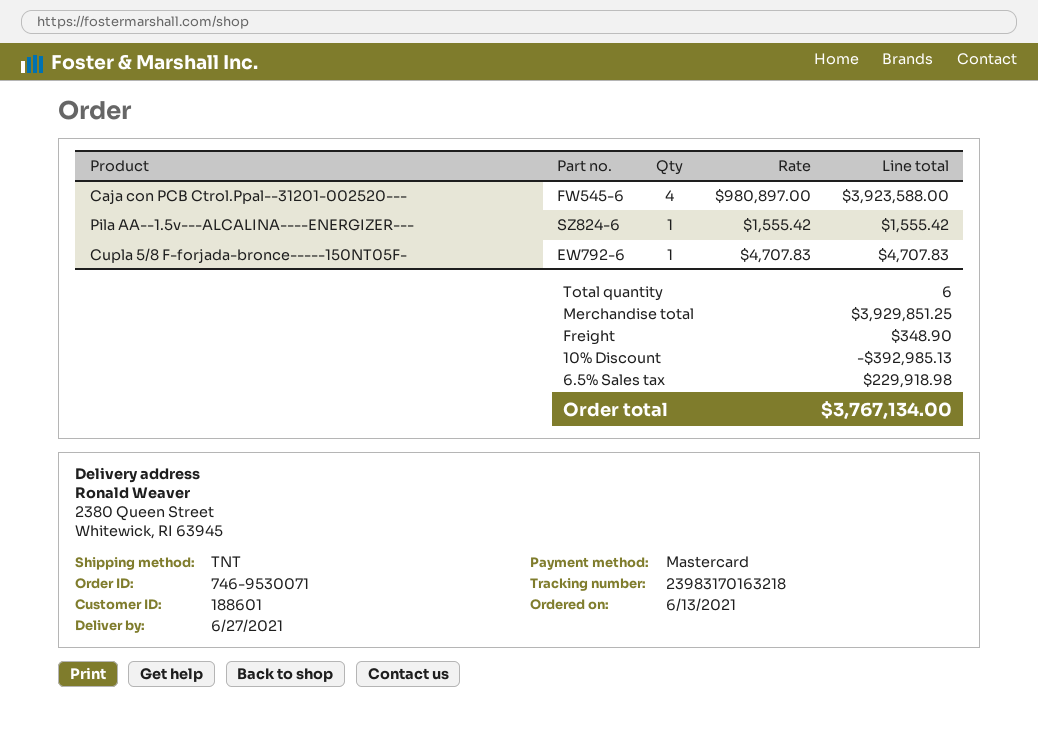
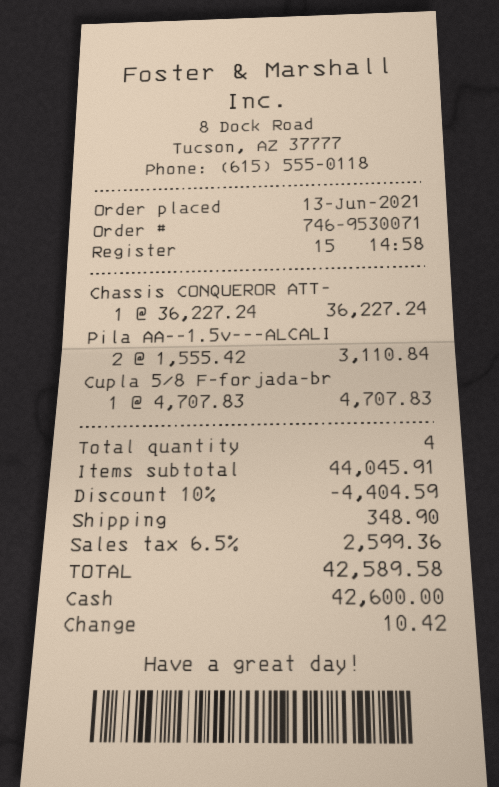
payment method: Mastercard -> cash
Caja con PCB Ctrol.Ppal--31201-002520---: 4 x 980897.00 = 3923588.00 -> none
Pila AA--1.5v---ALCALINA----ENERGIZER---: 1 x 1555.42 = 1555.42 -> 2 x 1555.42 = 3110.84
Chassis CONQUEROR ATT-: none -> 1 x 36227.24 = 36227.24
total quantity: 6 -> 4
subtotal: 3929851.25 -> 44045.91
discount: 10% = 392985.13 -> 10% = 4404.59
tax: 6.5% = 229918.98 -> 6.5% = 2599.36
total: 3767134.00 -> 42589.58

